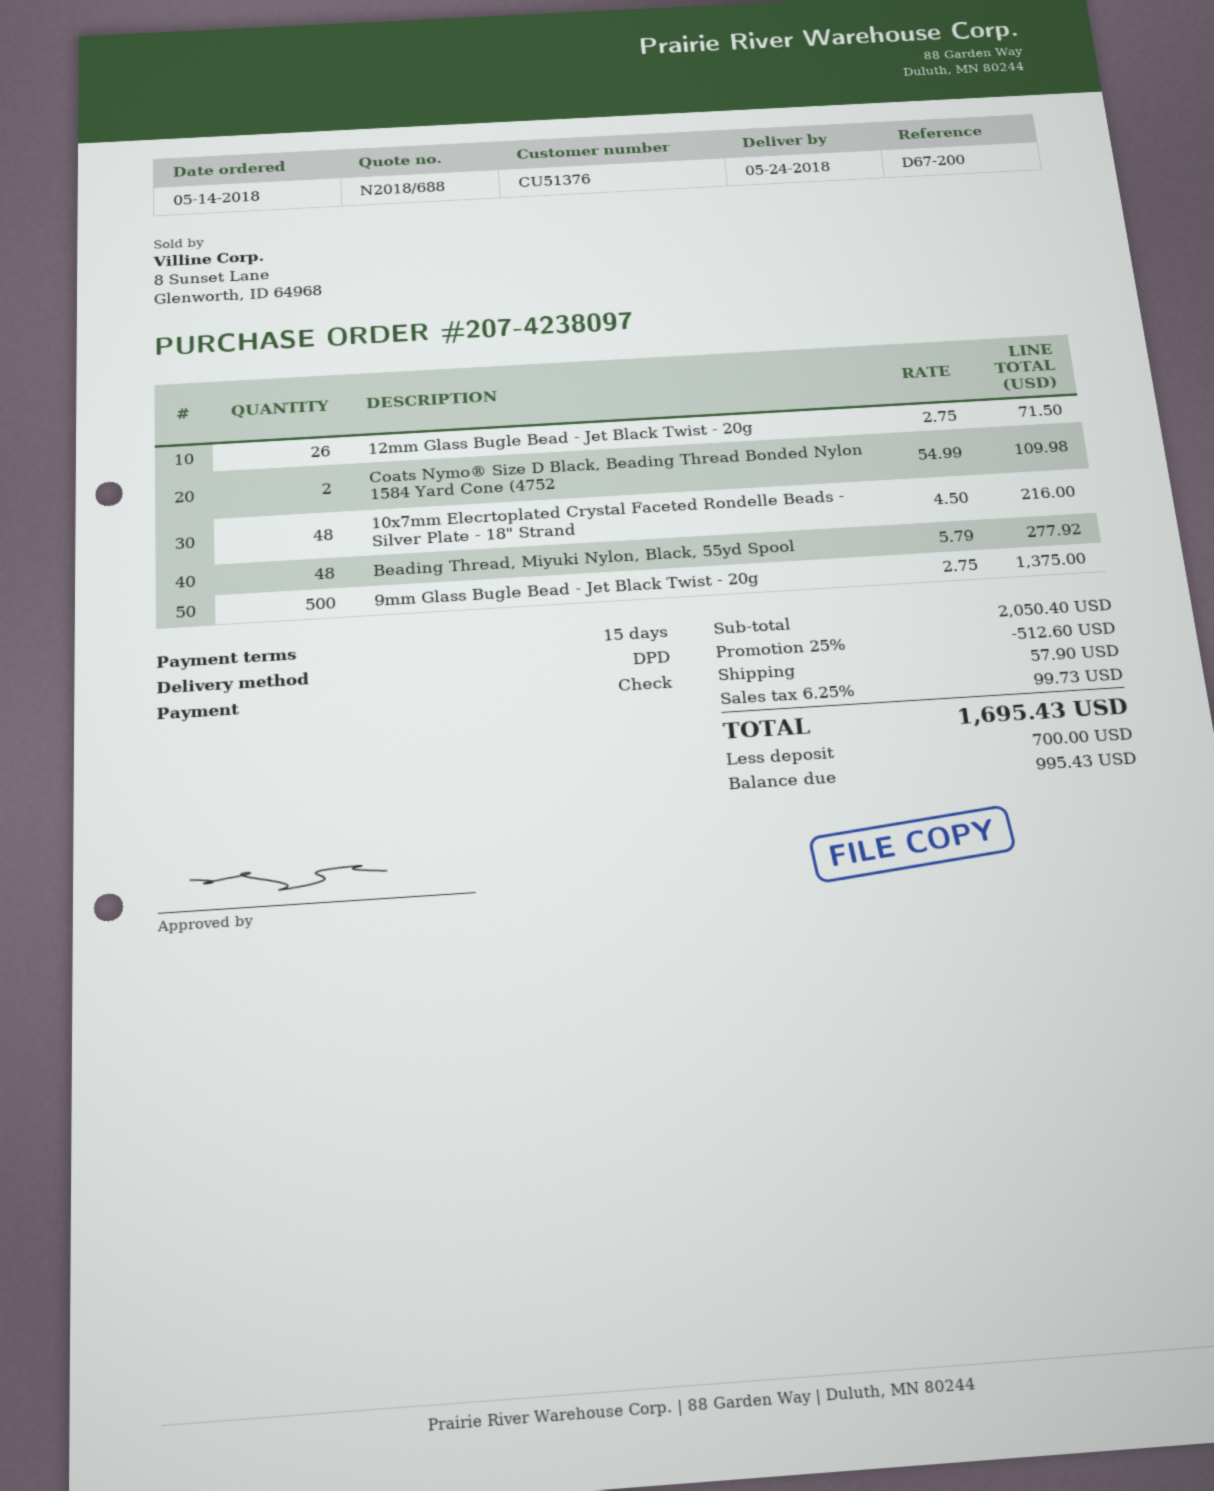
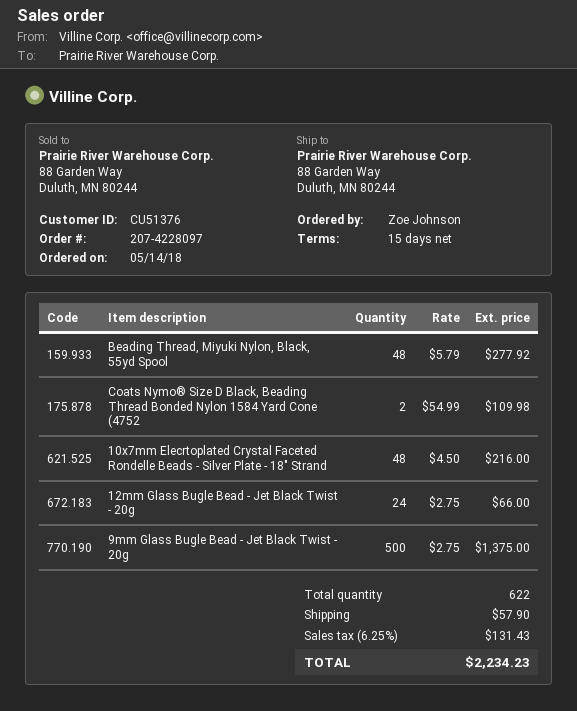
order number: 207-4238097 -> 207-4228097
12mm Glass Bugle Bead - Jet Black Twist - 20g: 26 x 2.75 = 71.50 -> 24 x 2.75 = 66.00
discount: 25% = 512.60 -> none
tax: 6.25% = 99.73 -> 6.25% = 131.43
total: 1695.43 -> 2234.23

